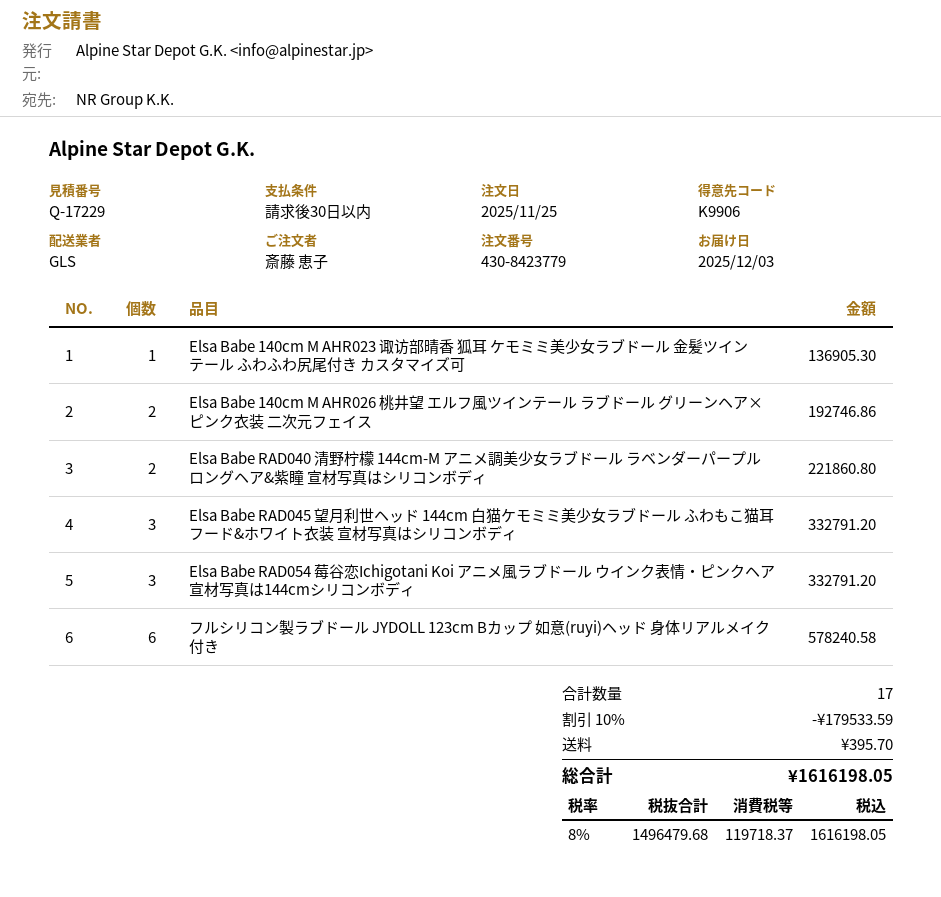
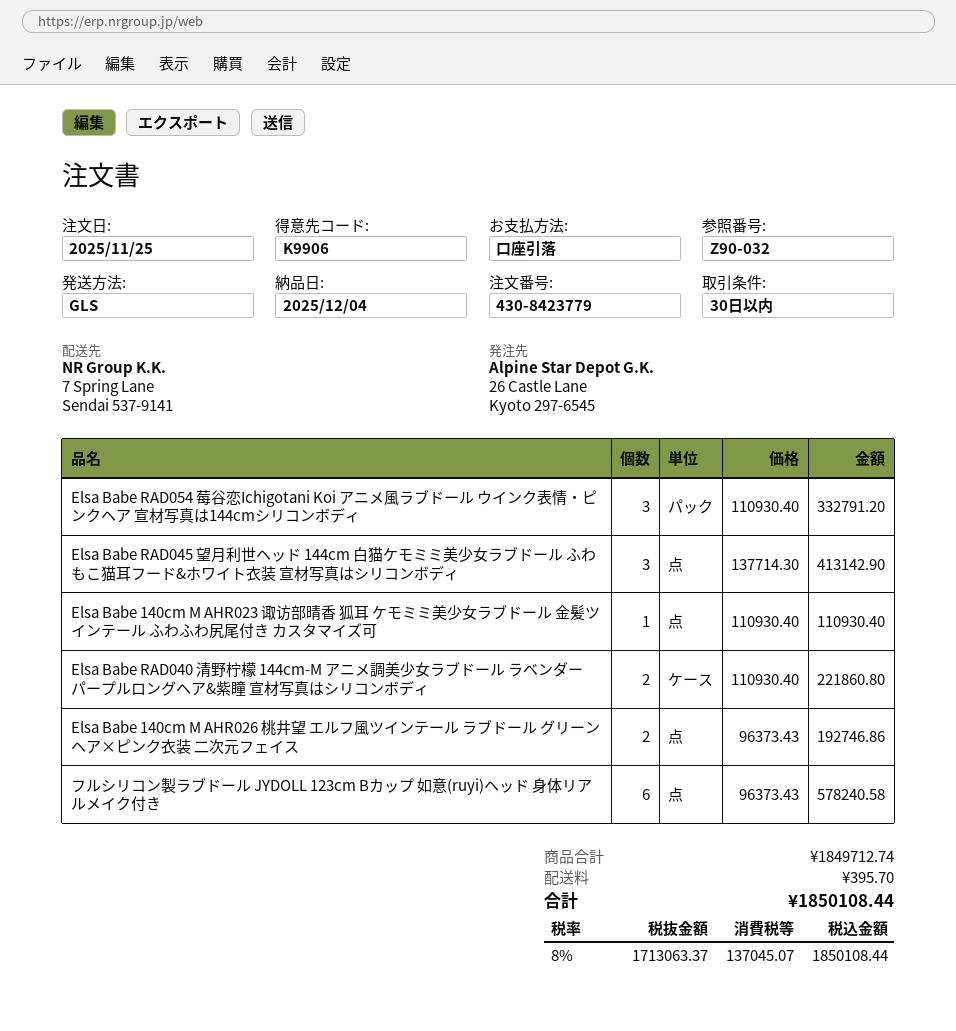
delivery date: 2025-12-03 -> 2025-12-04
Elsa Babe 140cm M AHR023 诹访部晴香 狐耳 ケモミミ美少女ラブドール 金髪ツインテール ふわふわ尻尾付き カスタマイズ可: 1 for 136905.30 -> 1 for 110930.40
Elsa Babe RAD045 望月利世ヘッド 144cm 白猫ケモミミ美少女ラブドール ふわもこ猫耳フード&ホワイト衣装 宣材写真はシリコンボディ: 3 for 332791.20 -> 3 for 413142.90
discount: 10% = 179533.59 -> none
net: 1496479.68 -> 1713063.37
tax: 8% = 119718.37 -> 8% = 137045.07
total: 1616198.05 -> 1850108.44

